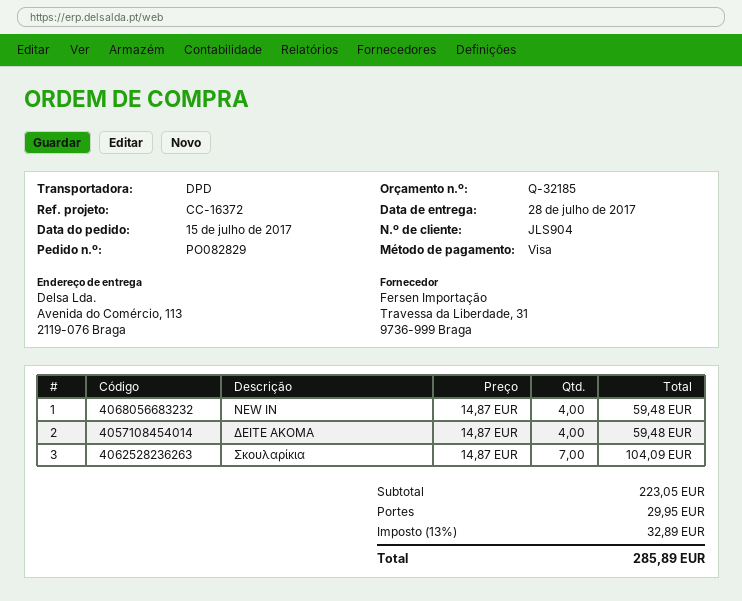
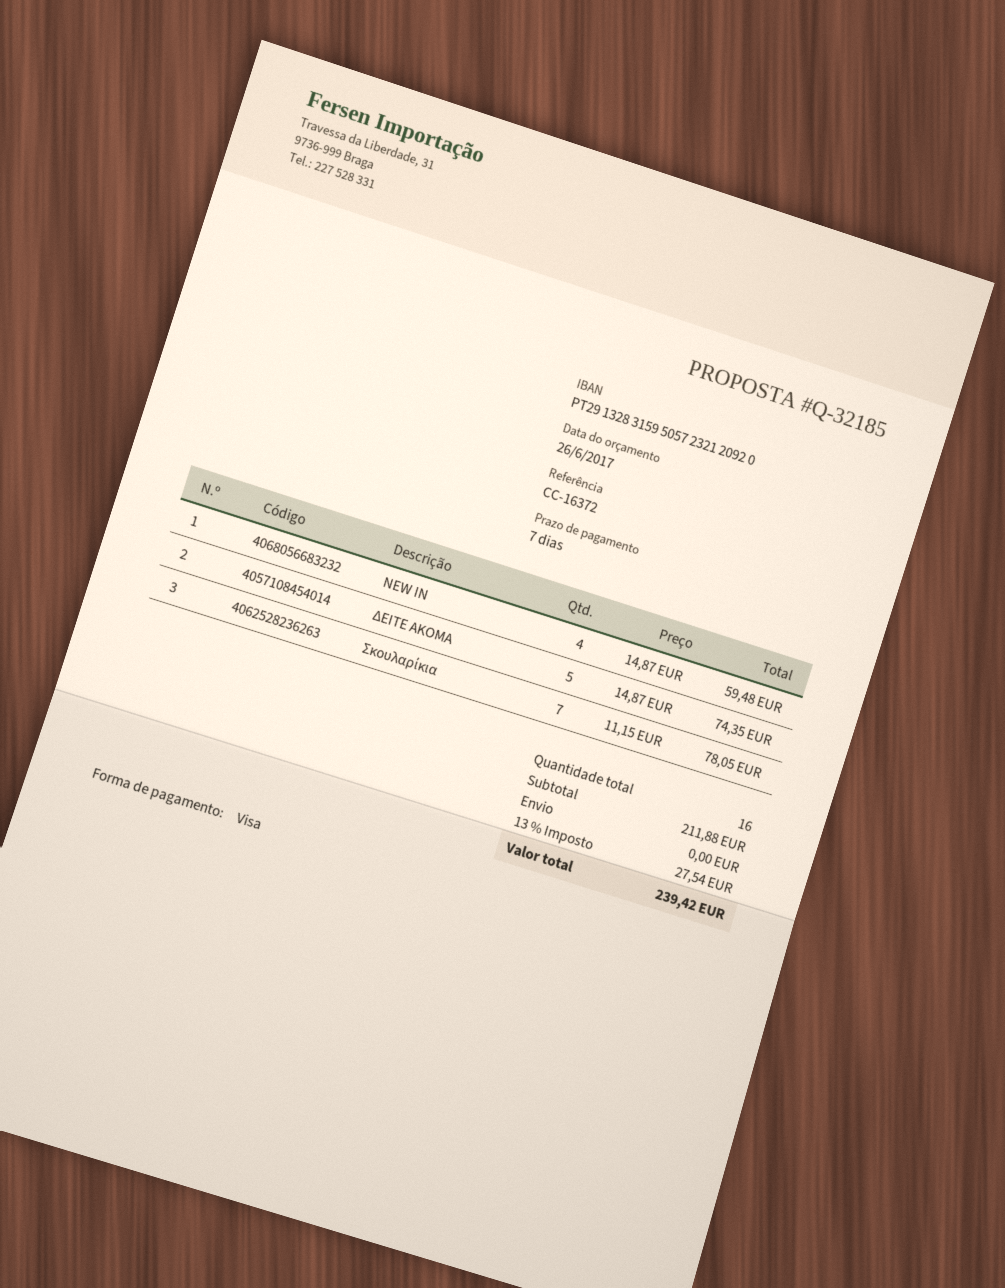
ΔΕΙΤΕ ΑΚΟΜΑ: 4 x 14.87 = 59.48 -> 5 x 14.87 = 74.35
Σκουλαρίκια: 7 x 14.87 = 104.09 -> 7 x 11.15 = 78.05
subtotal: 223.05 -> 211.88
shipping: 29.95 -> 0.00
tax: 13% = 32.89 -> 13% = 27.54
total: 285.89 -> 239.42

